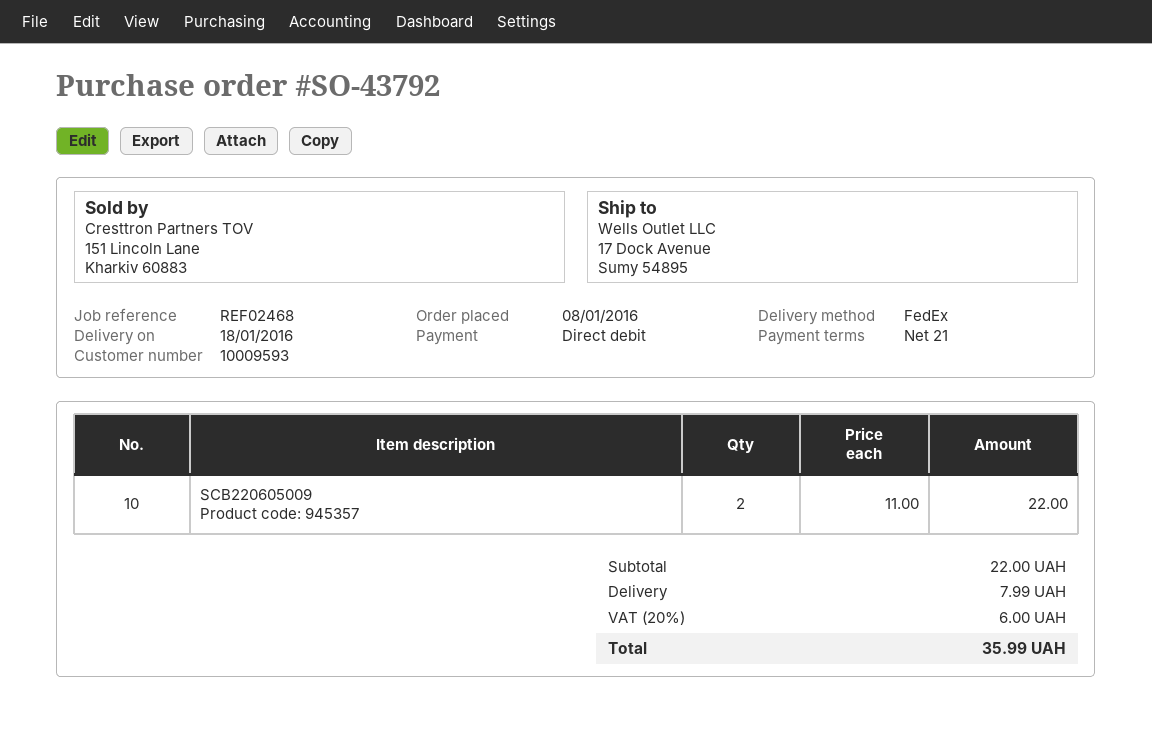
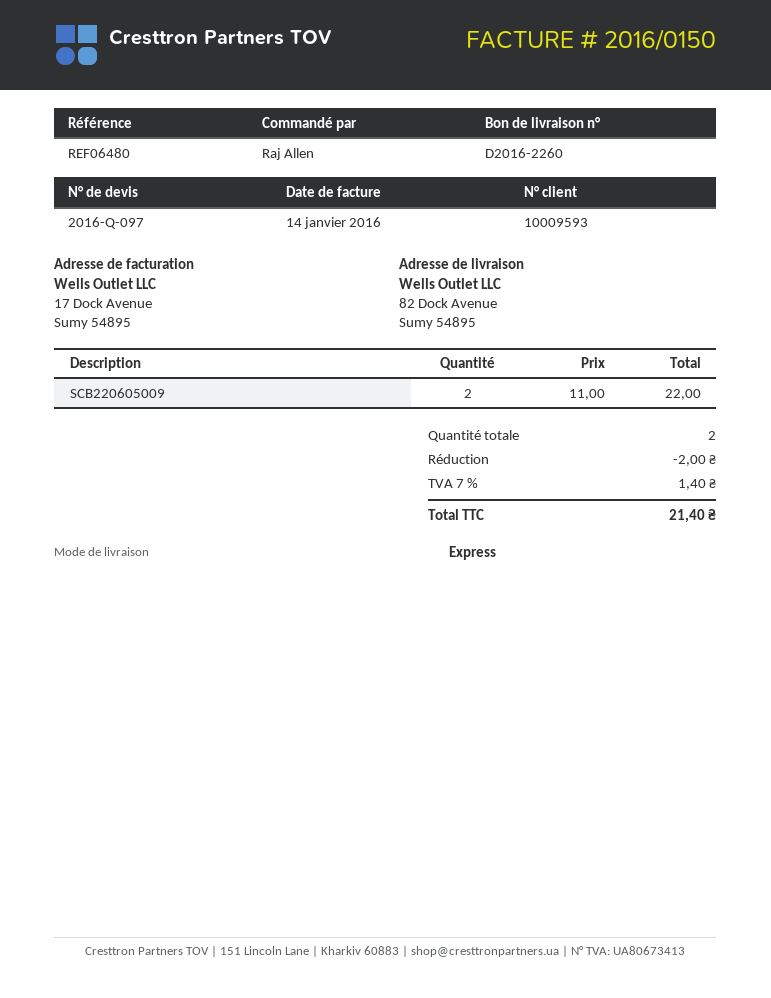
reference: REF02468 -> REF06480
shipping method: FedEx -> express
ship to: 17 Dock Avenue, Sumy 54895 -> 82 Dock Avenue, Sumy 54895
discount: none -> 2.00
shipping: 7.99 -> none
tax: 20% = 6.00 -> 7% = 1.40
total: 35.99 -> 21.40

